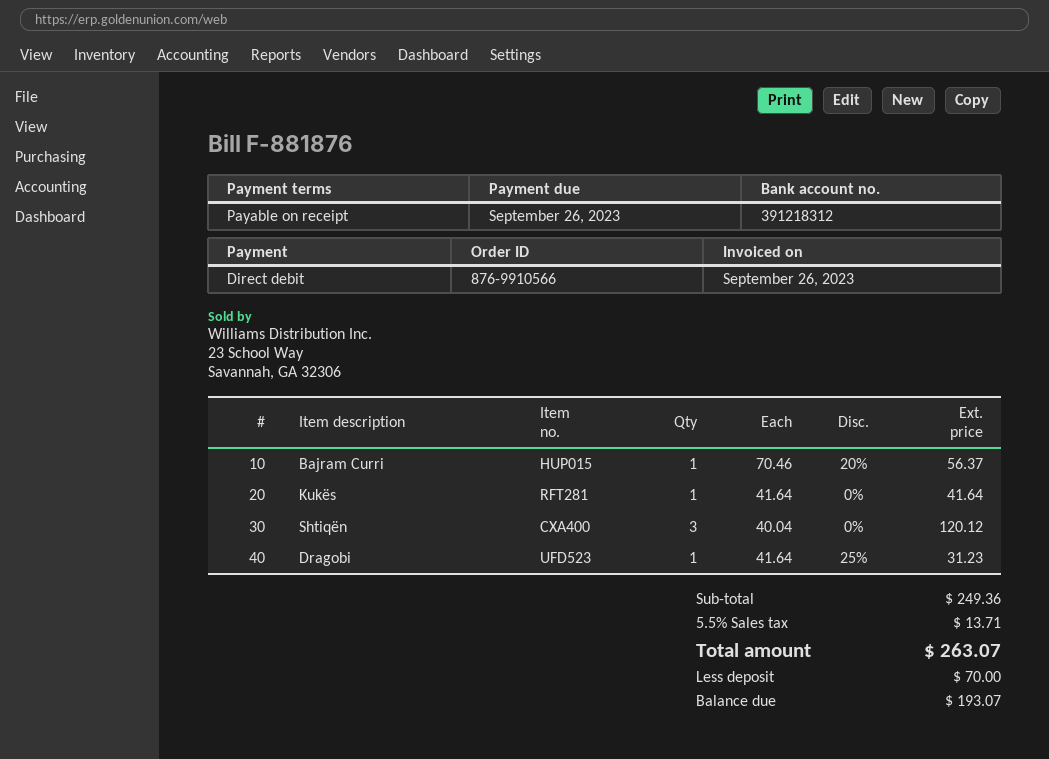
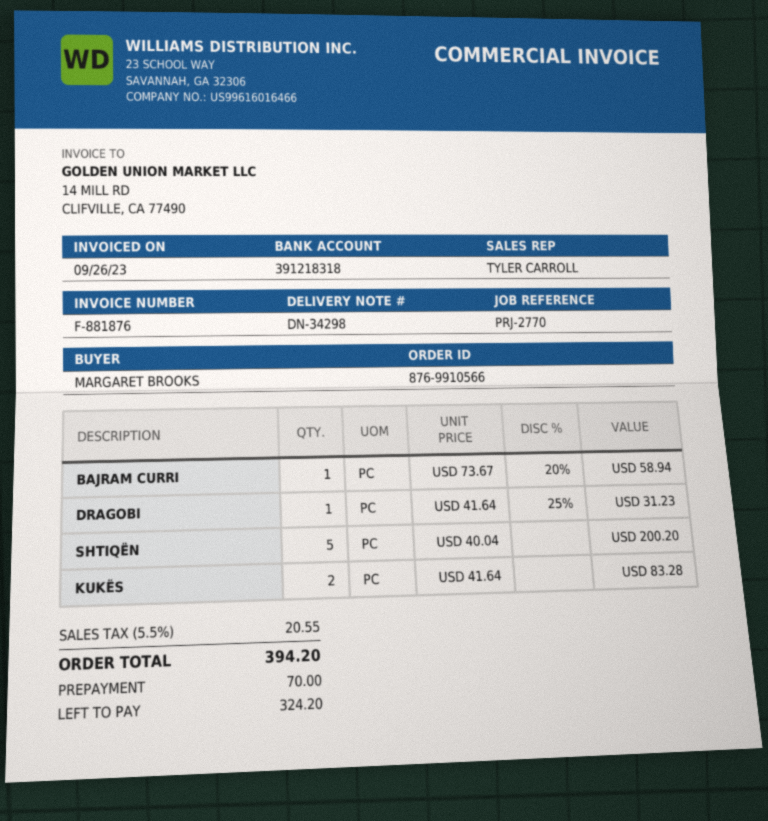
bank account: 391218312 -> 391218318
Bajram Curri: 1 x 70.46 - 20% = 56.37 -> 1 x 73.67 - 20% = 58.94
Kukës: 1 x 41.64 = 41.64 -> 2 x 41.64 = 83.28
Shtiqën: 3 x 40.04 = 120.12 -> 5 x 40.04 = 200.20
tax: 5.5% = 13.71 -> 5.5% = 20.55
total: 263.07 -> 394.20
balance: 193.07 -> 324.20

